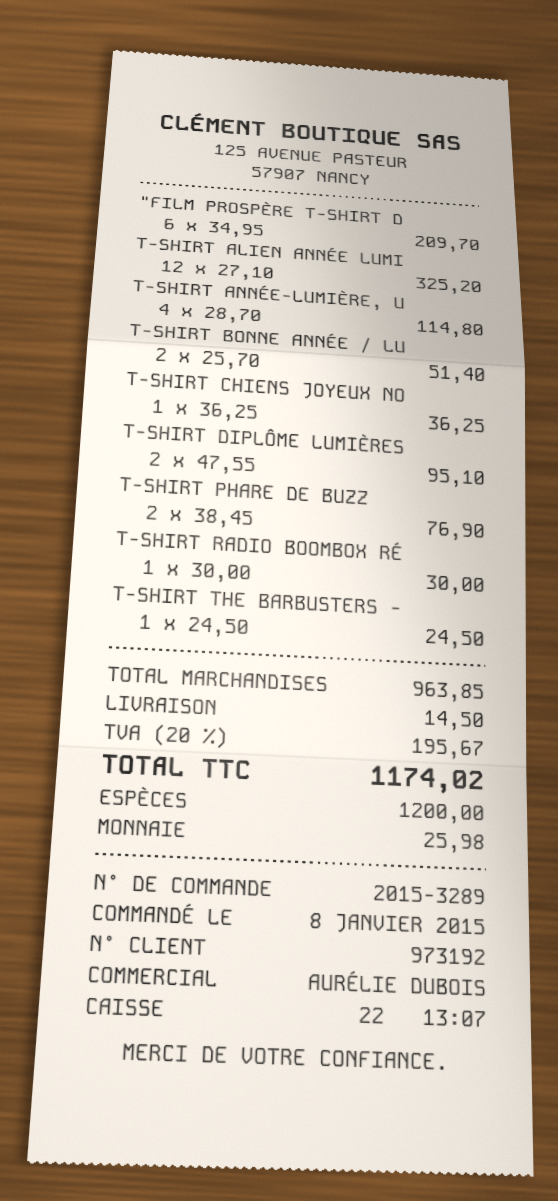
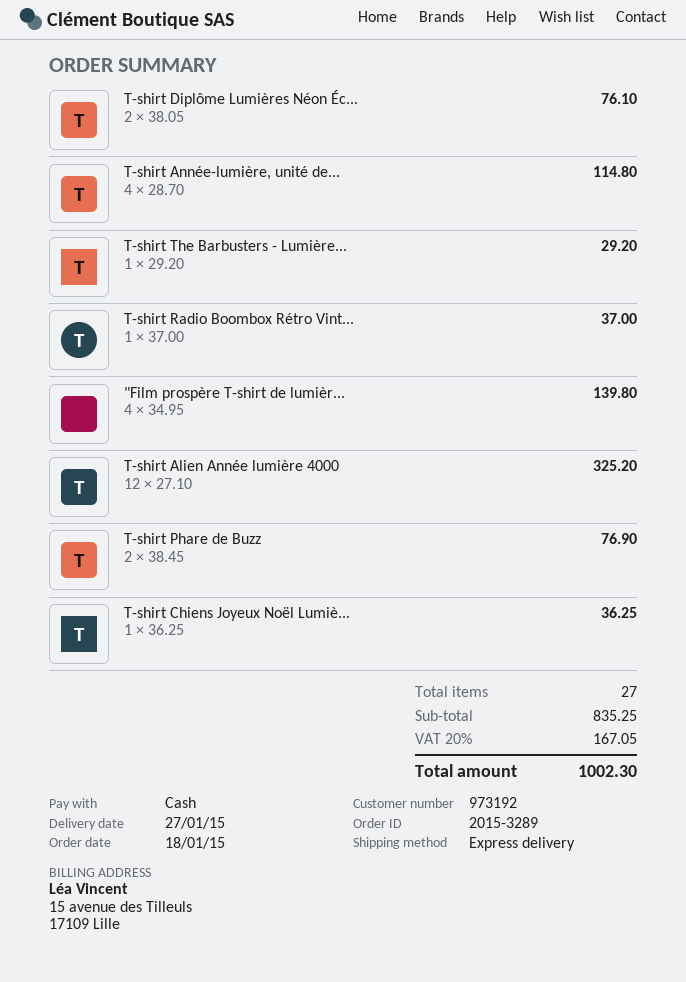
order date: 2015-01-08 -> 2015-01-18
"FILM PROSPÈRE T-SHIRT D: 6 x 34.95 = 209.70 -> 4 x 34.95 = 139.80
T-SHIRT BONNE ANNÉE / LU: 2 x 25.70 = 51.40 -> none
T-SHIRT DIPLÔME LUMIÈRES: 2 x 47.55 = 95.10 -> 2 x 38.05 = 76.10
T-SHIRT RADIO BOOMBOX RÉ: 1 x 30.00 = 30.00 -> 1 x 37.00 = 37.00
T-SHIRT THE BARBUSTERS -: 1 x 24.50 = 24.50 -> 1 x 29.20 = 29.20
subtotal: 963.85 -> 835.25
shipping: 14.50 -> none
tax: 20% = 195.67 -> 20% = 167.05
total: 1174.02 -> 1002.30

